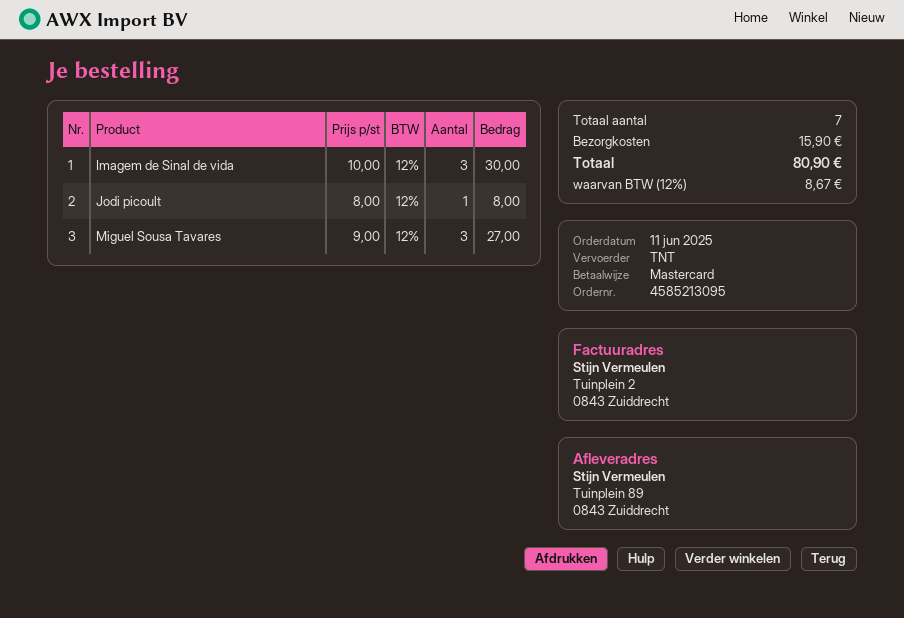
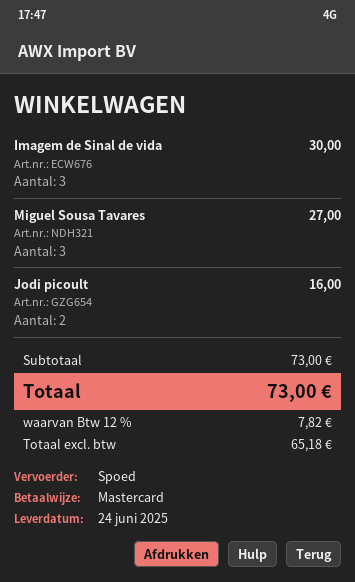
shipping method: TNT -> express
Jodi picoult: 1 for 8.00 -> 2 for 16.00
shipping: 15.90 -> none
tax: 12% = 8.67 -> 12% = 7.82
total: 80.90 -> 73.00

